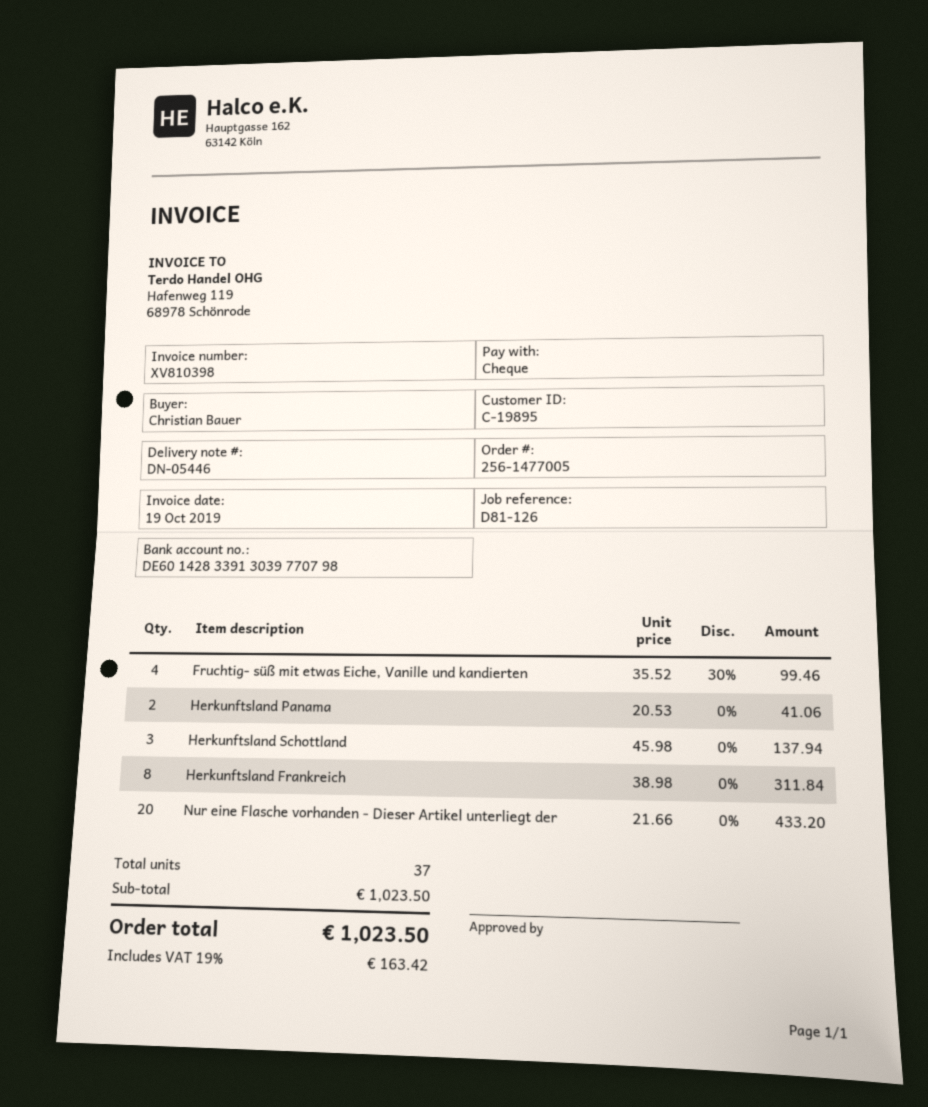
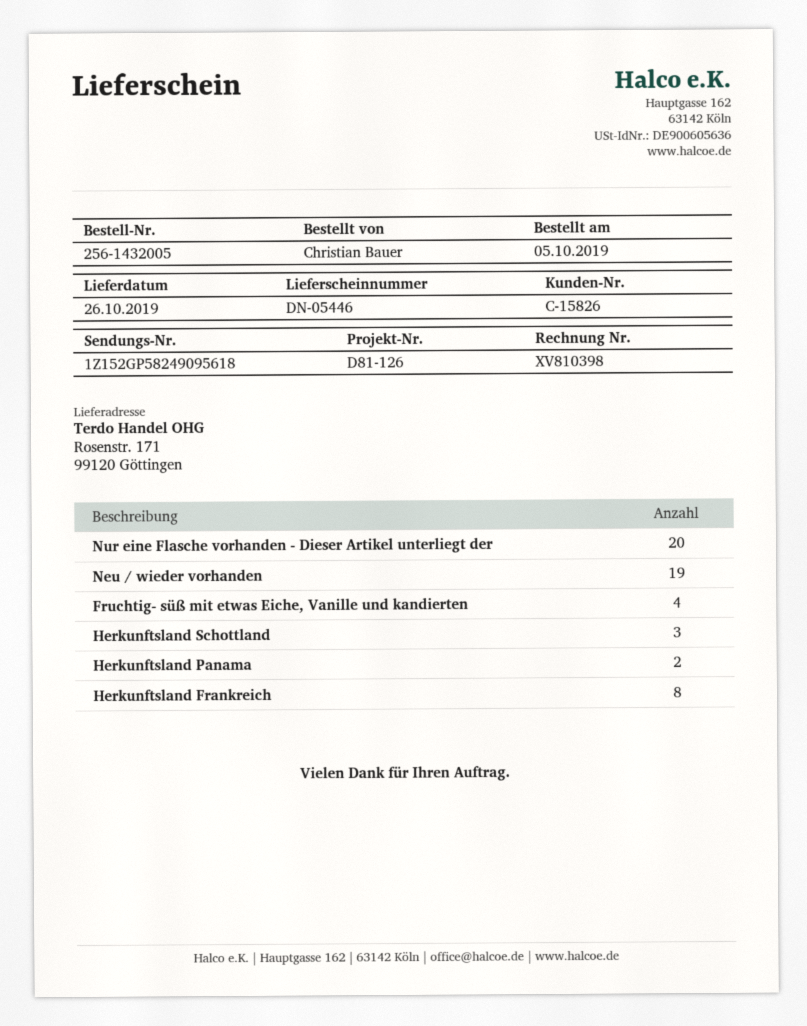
order number: 256-1477005 -> 256-1432005
customer number: C-19895 -> C-15826
Neu / wieder vorhanden: none -> 19

